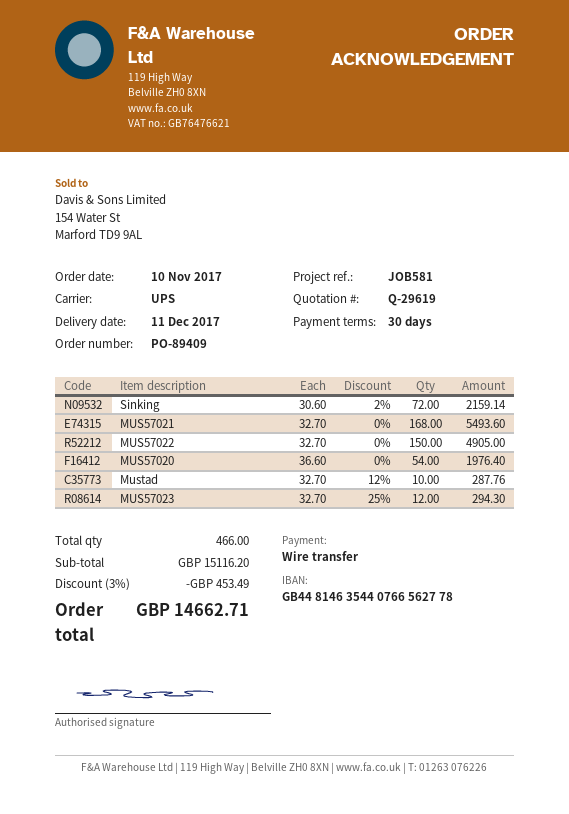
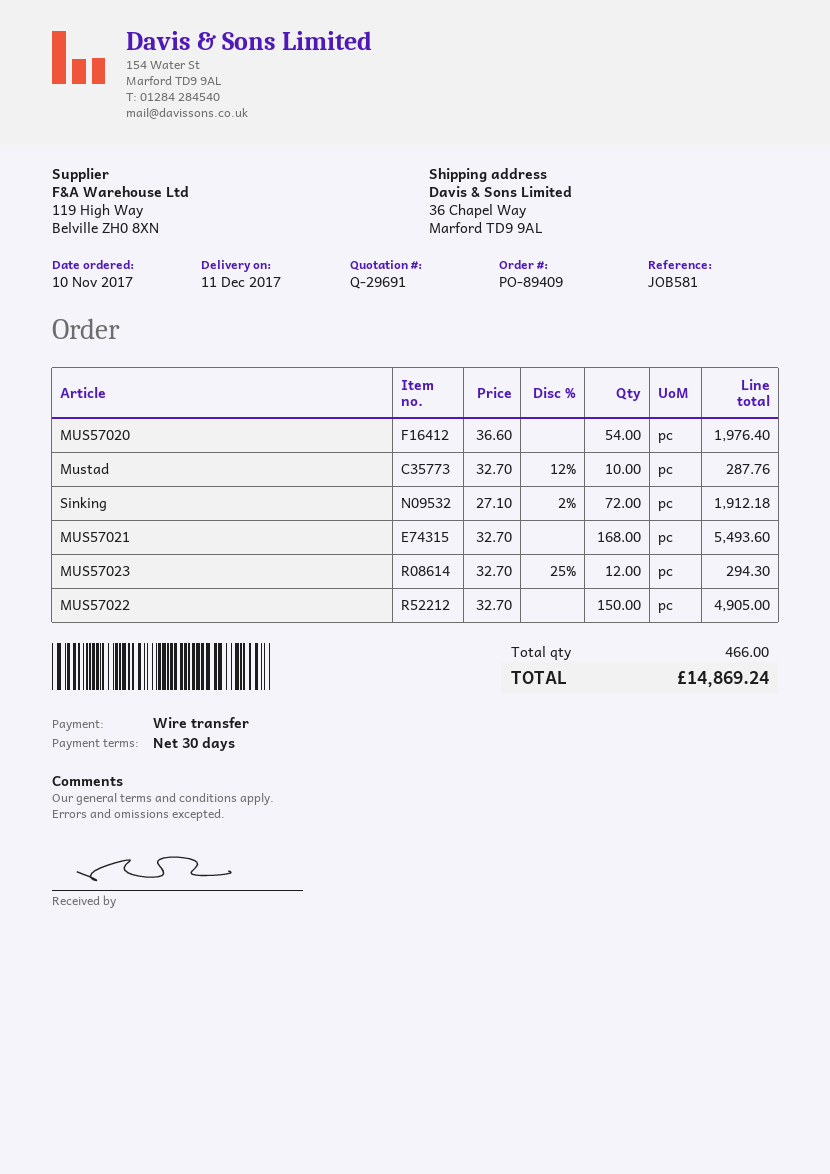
quote number: Q-29619 -> Q-29691
Sinking: 72 x 30.60 - 2% = 2159.14 -> 72 x 27.10 - 2% = 1912.18
discount: 3% = 453.49 -> none
total: 14662.71 -> 14869.24

